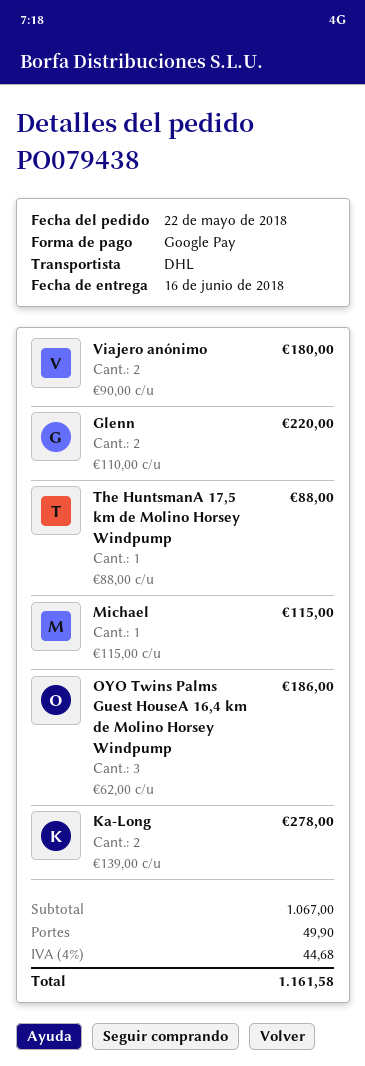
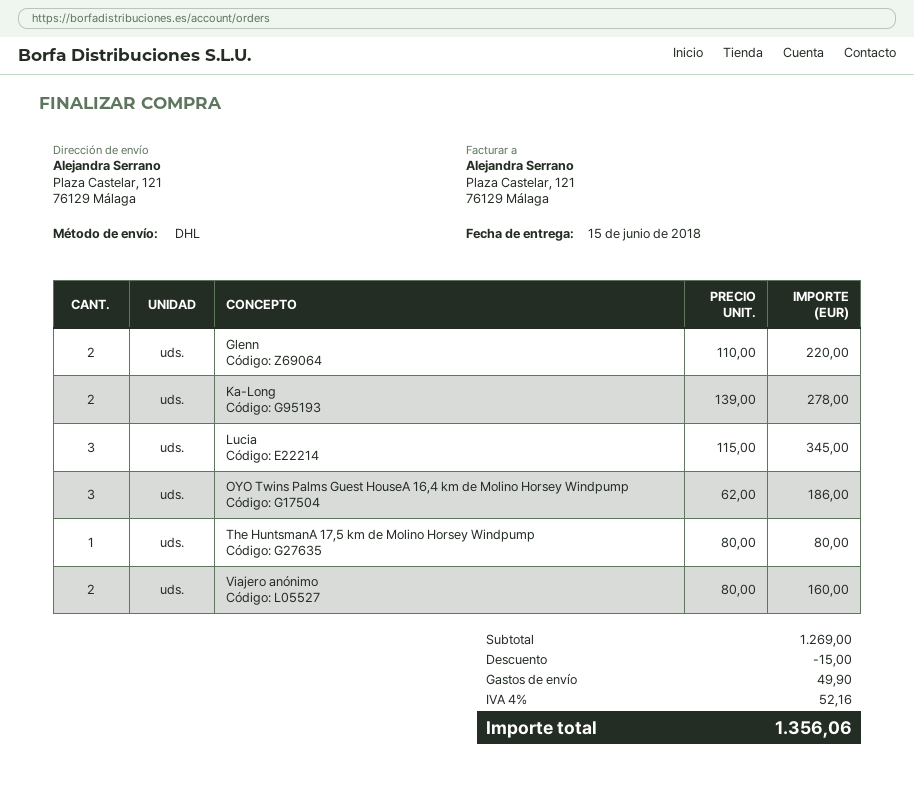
delivery date: 2018-06-16 -> 2018-06-15
Viajero anónimo: 2 x 90.00 = 180.00 -> 2 x 80.00 = 160.00
The HuntsmanA 17,5 km de Molino Horsey Windpump: 1 x 88.00 = 88.00 -> 1 x 80.00 = 80.00
Michael: 1 x 115.00 = 115.00 -> none
Lucia: none -> 3 x 115.00 = 345.00
subtotal: 1067.00 -> 1269.00
discount: none -> 15.00
tax: 4% = 44.68 -> 4% = 52.16
total: 1161.58 -> 1356.06

